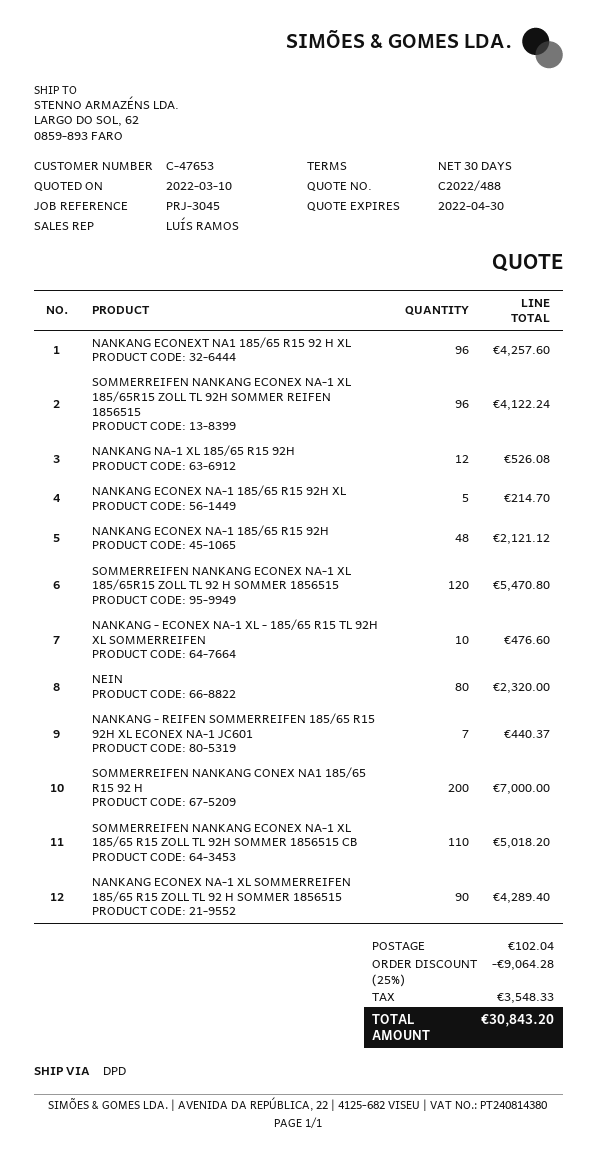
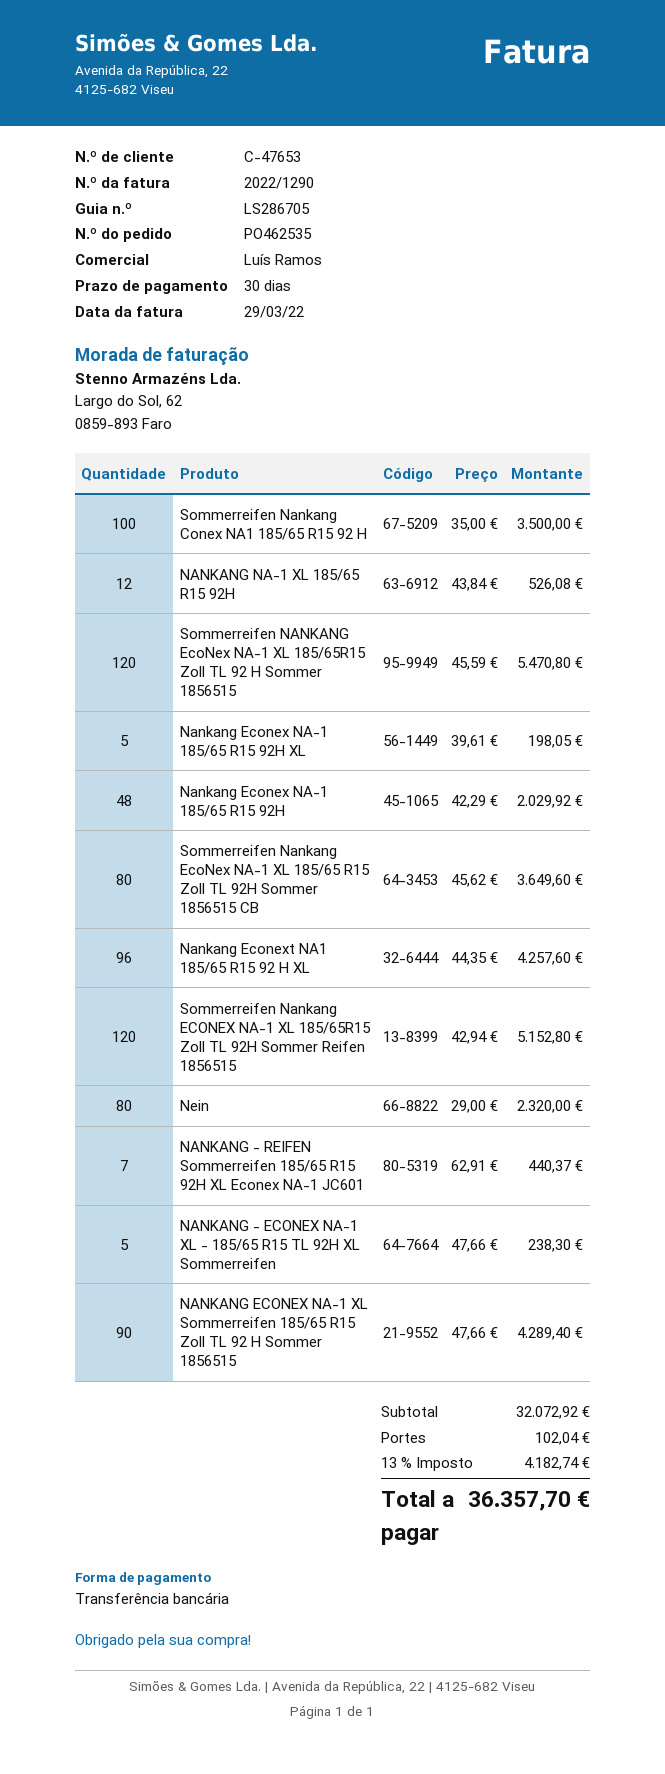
SOMMERREIFEN NANKANG ECONEX NA-1 XL 185/65R15 ZOLL TL 92H SOMMER REIFEN 1856515: 96 for 4122.24 -> 120 for 5152.80
NANKANG ECONEX NA-1 185/65 R15 92H XL: 5 for 214.70 -> 5 for 198.05
NANKANG ECONEX NA-1 185/65 R15 92H: 48 for 2121.12 -> 48 for 2029.92
NANKANG - ECONEX NA-1 XL - 185/65 R15 TL 92H XL SOMMERREIFEN: 10 for 476.60 -> 5 for 238.30
SOMMERREIFEN NANKANG CONEX NA1 185/65 R15 92 H: 200 for 7000.00 -> 100 for 3500.00
SOMMERREIFEN NANKANG ECONEX NA-1 XL 185/65 R15 ZOLL TL 92H SOMMER 1856515 CB: 110 for 5018.20 -> 80 for 3649.60
discount: 25% = 9064.28 -> none
tax: 3548.33 -> 4182.74
total: 30843.20 -> 36357.70

